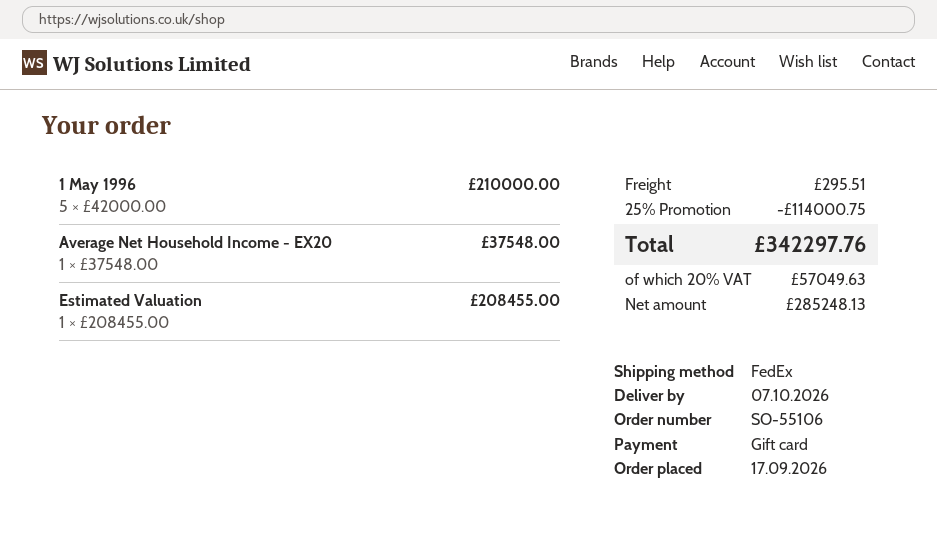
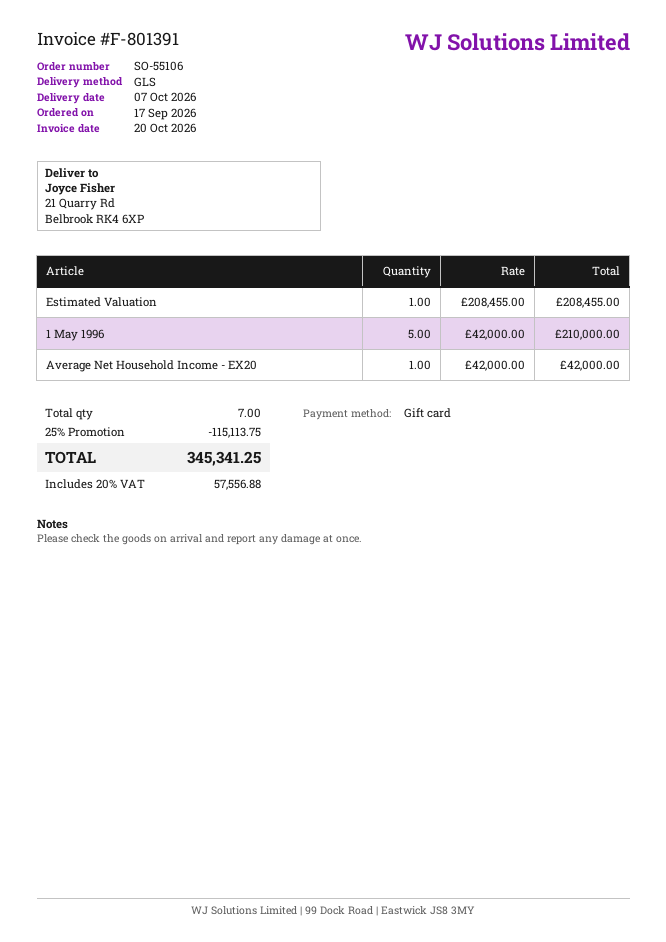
shipping method: FedEx -> GLS
Average Net Household Income - EX20: 1 x 37548.00 = 37548.00 -> 1 x 42000.00 = 42000.00
discount: 25% = 114000.75 -> 25% = 115113.75
shipping: 295.51 -> none
tax: 20% = 57049.63 -> 20% = 57556.88
total: 342297.76 -> 345341.25

